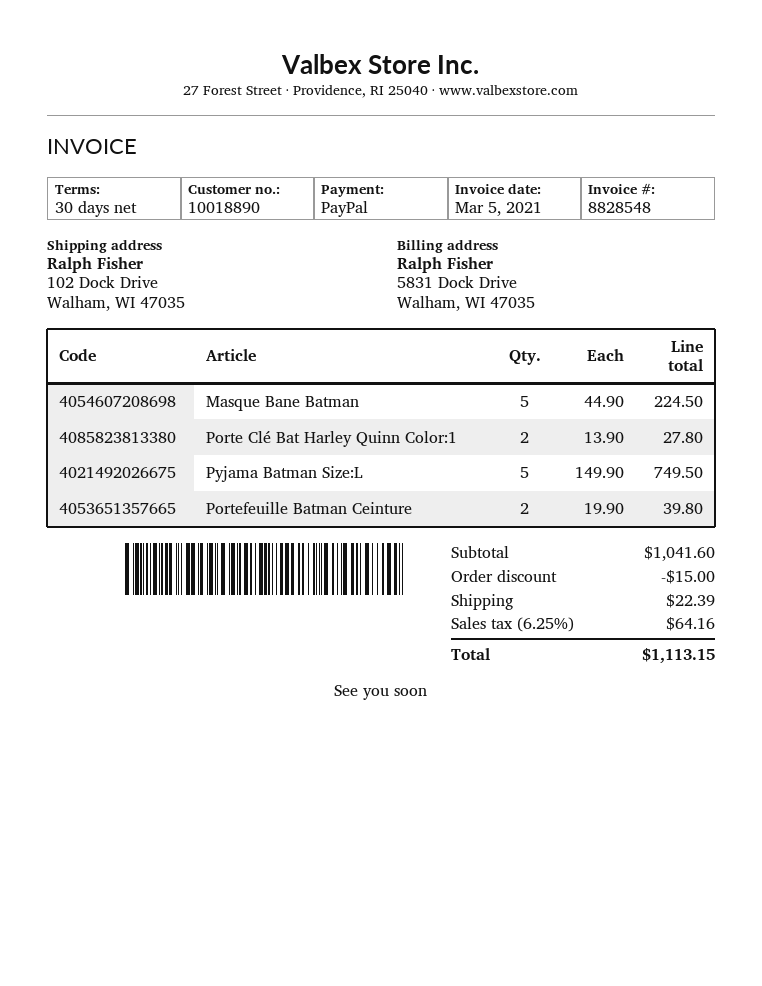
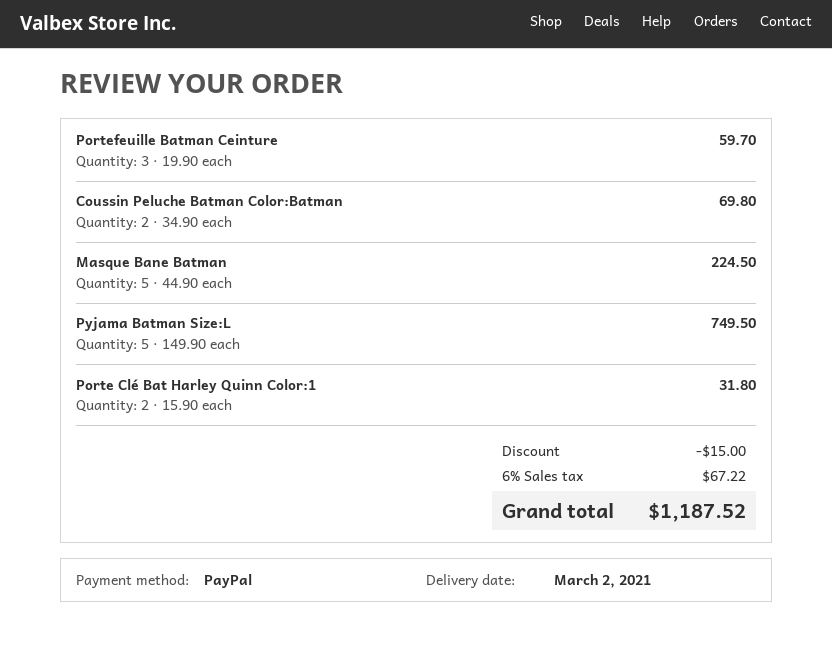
Porte Clé Bat Harley Quinn Color:1: 2 x 13.90 = 27.80 -> 2 x 15.90 = 31.80
Portefeuille Batman Ceinture: 2 x 19.90 = 39.80 -> 3 x 19.90 = 59.70
Coussin Peluche Batman Color:Batman: none -> 2 x 34.90 = 69.80
shipping: 22.39 -> none
tax: 6.25% = 64.16 -> 6% = 67.22
total: 1113.15 -> 1187.52

